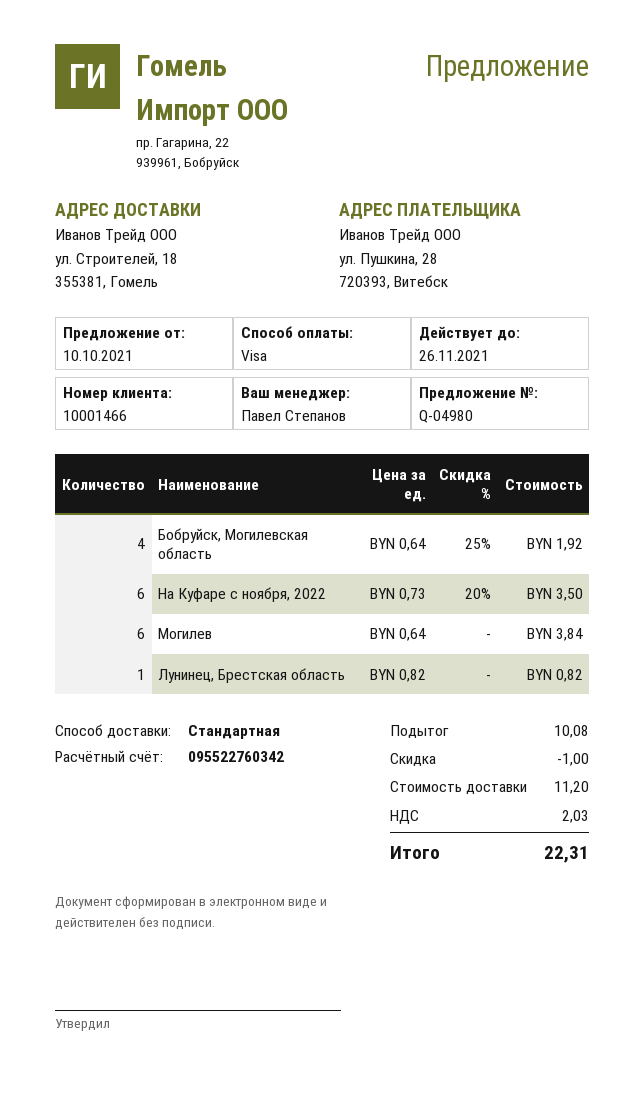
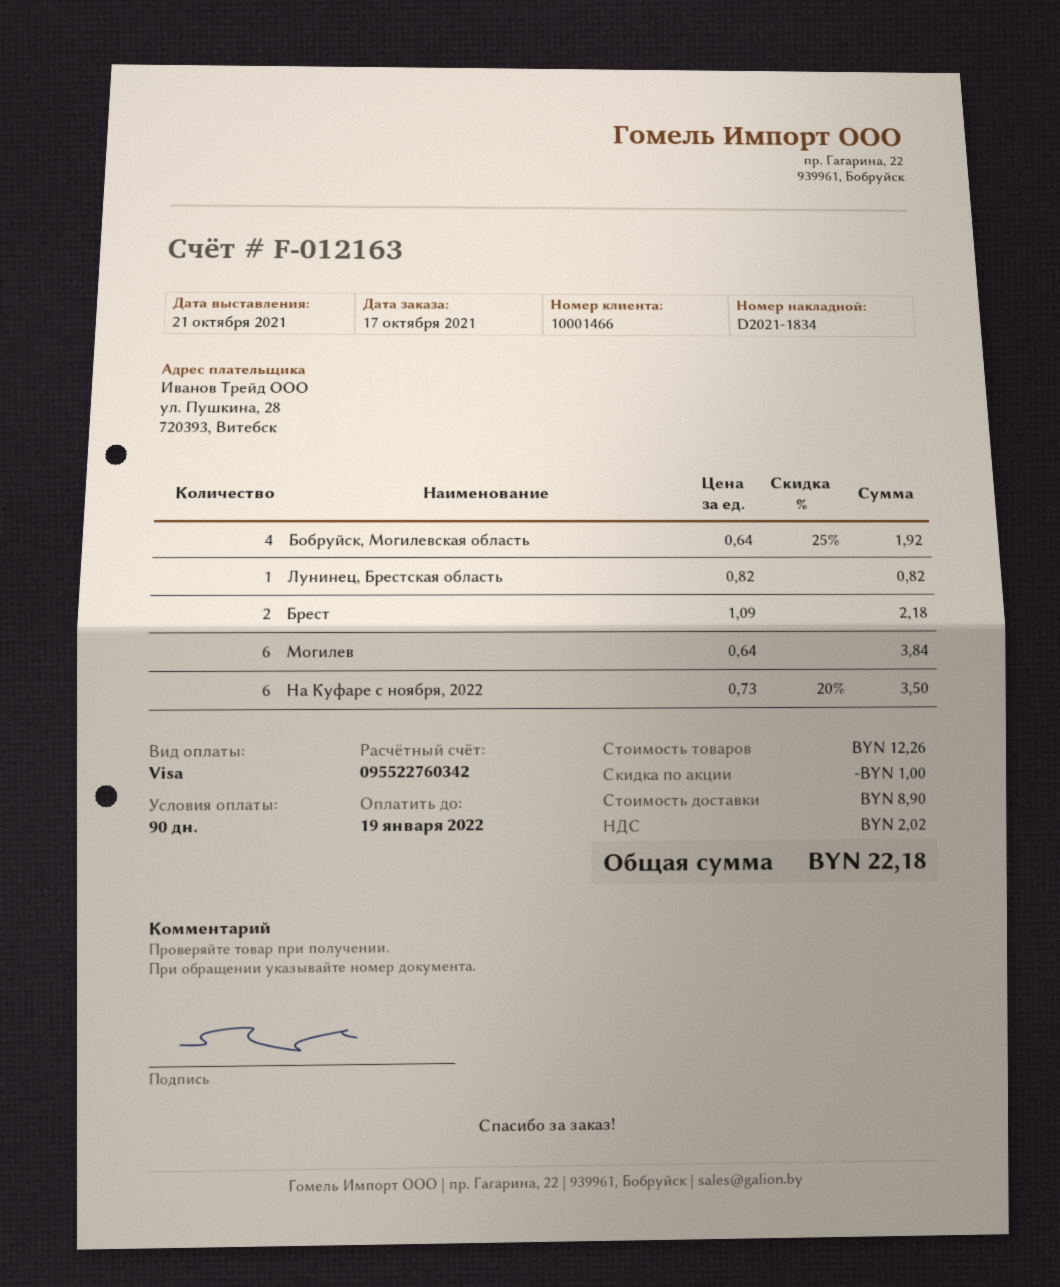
Брест: none -> 2 x 1.09 = 2.18
subtotal: 10.08 -> 12.26
shipping: 11.20 -> 8.90
tax: 2.03 -> 2.02
total: 22.31 -> 22.18

